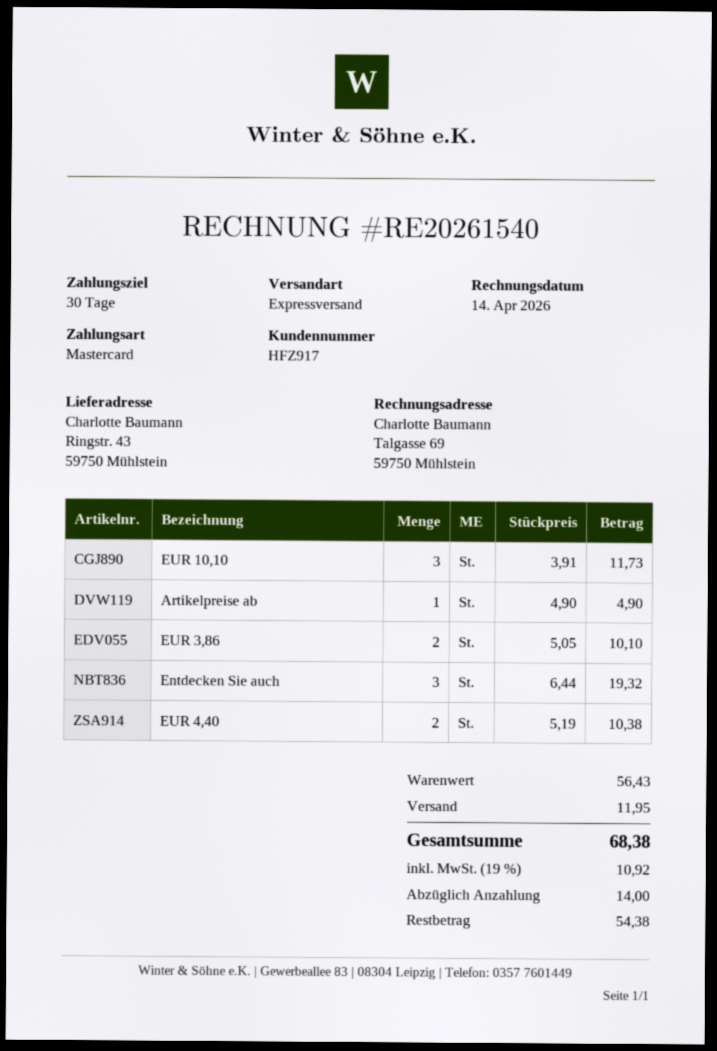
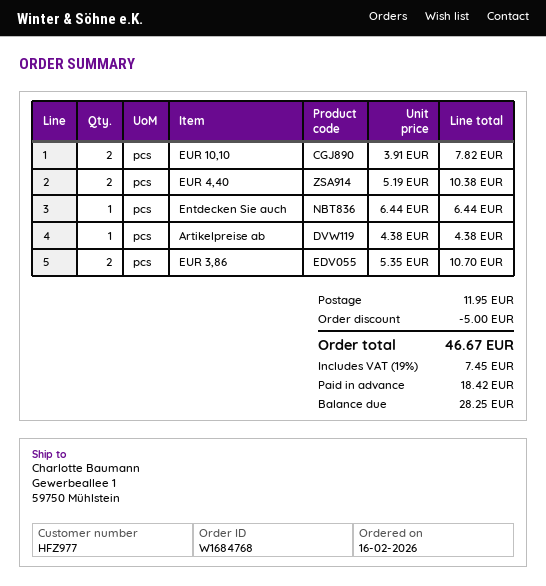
customer number: HFZ917 -> HFZ977
ship to: Ringstr. 43, 59750 Mühlstein -> Gewerbeallee 1, 59750 Mühlstein
EUR 10,10: 3 x 3.91 = 11.73 -> 2 x 3.91 = 7.82
Artikelpreise ab: 1 x 4.90 = 4.90 -> 1 x 4.38 = 4.38
EUR 3,86: 2 x 5.05 = 10.10 -> 2 x 5.35 = 10.70
Entdecken Sie auch: 3 x 6.44 = 19.32 -> 1 x 6.44 = 6.44
discount: none -> 5.00
tax: 19% = 10.92 -> 19% = 7.45
total: 68.38 -> 46.67
deposit: 14.00 -> 18.42
balance: 54.38 -> 28.25

